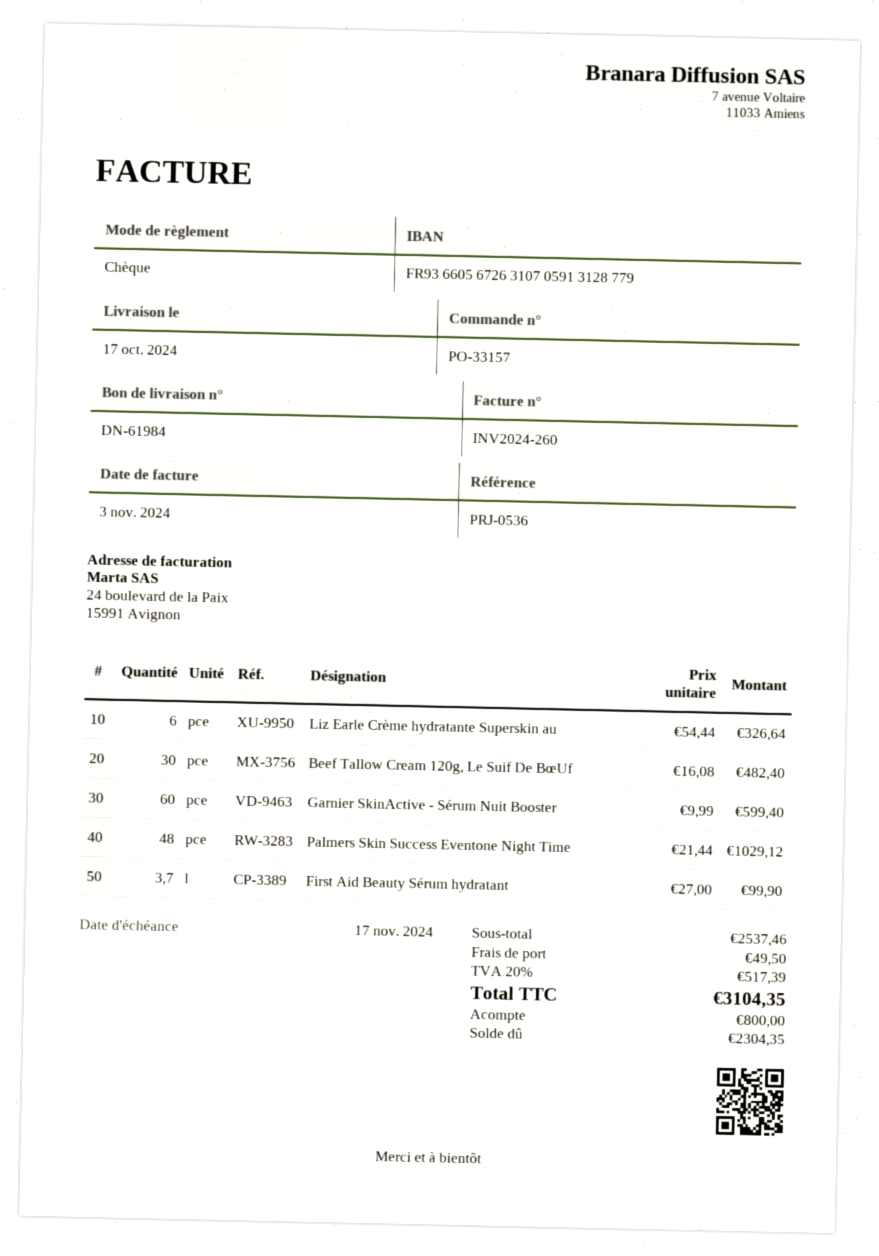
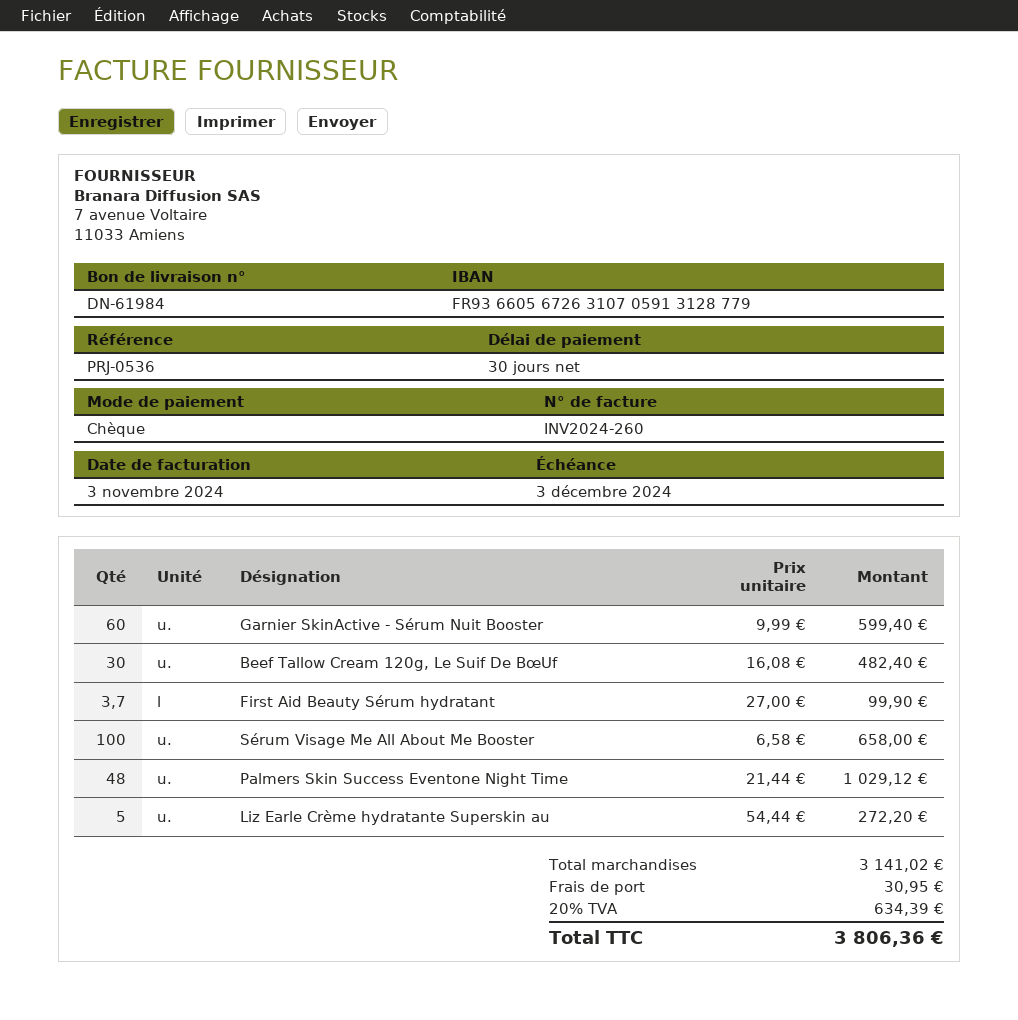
due date: 2024-11-17 -> 2024-12-03
Liz Earle Crème hydratante Superskin au: 6 x 54.44 = 326.64 -> 5 x 54.44 = 272.20
Sérum Visage Me All About Me Booster: none -> 100 x 6.58 = 658.00
subtotal: 2537.46 -> 3141.02
shipping: 49.50 -> 30.95
tax: 20% = 517.39 -> 20% = 634.39
total: 3104.35 -> 3806.36

